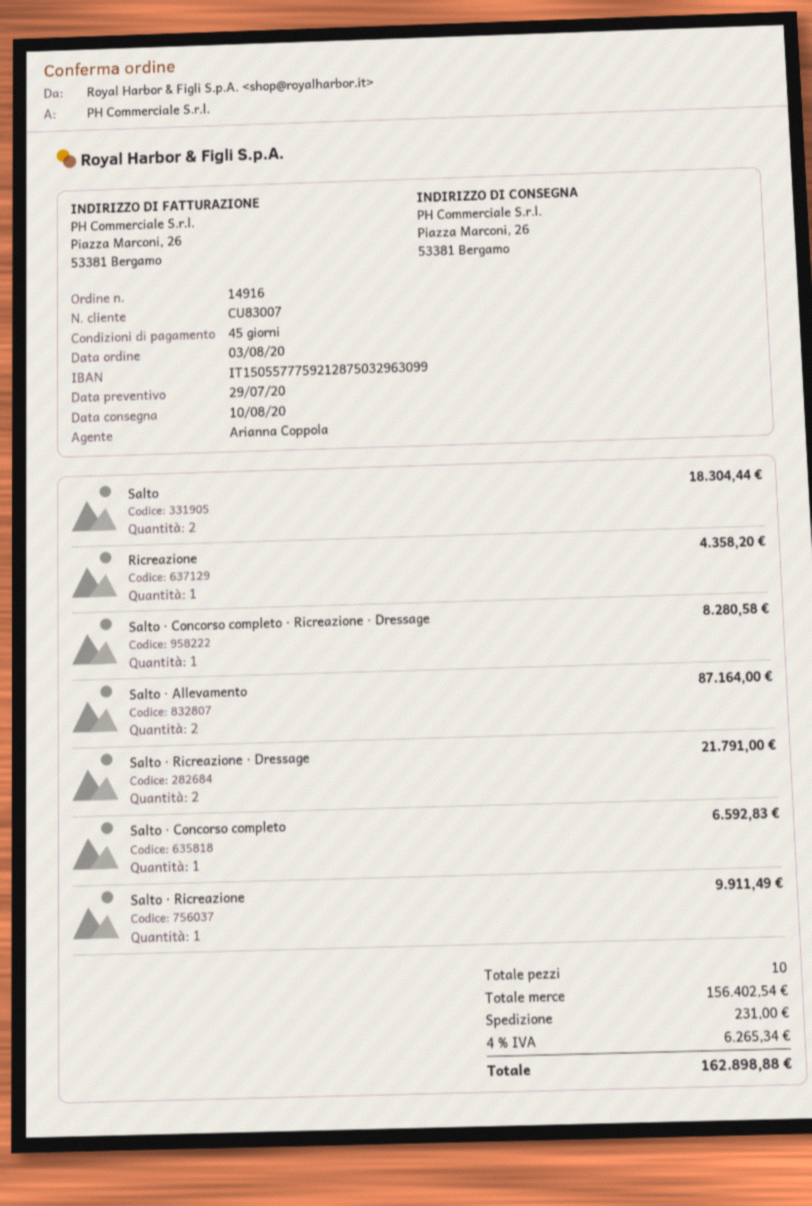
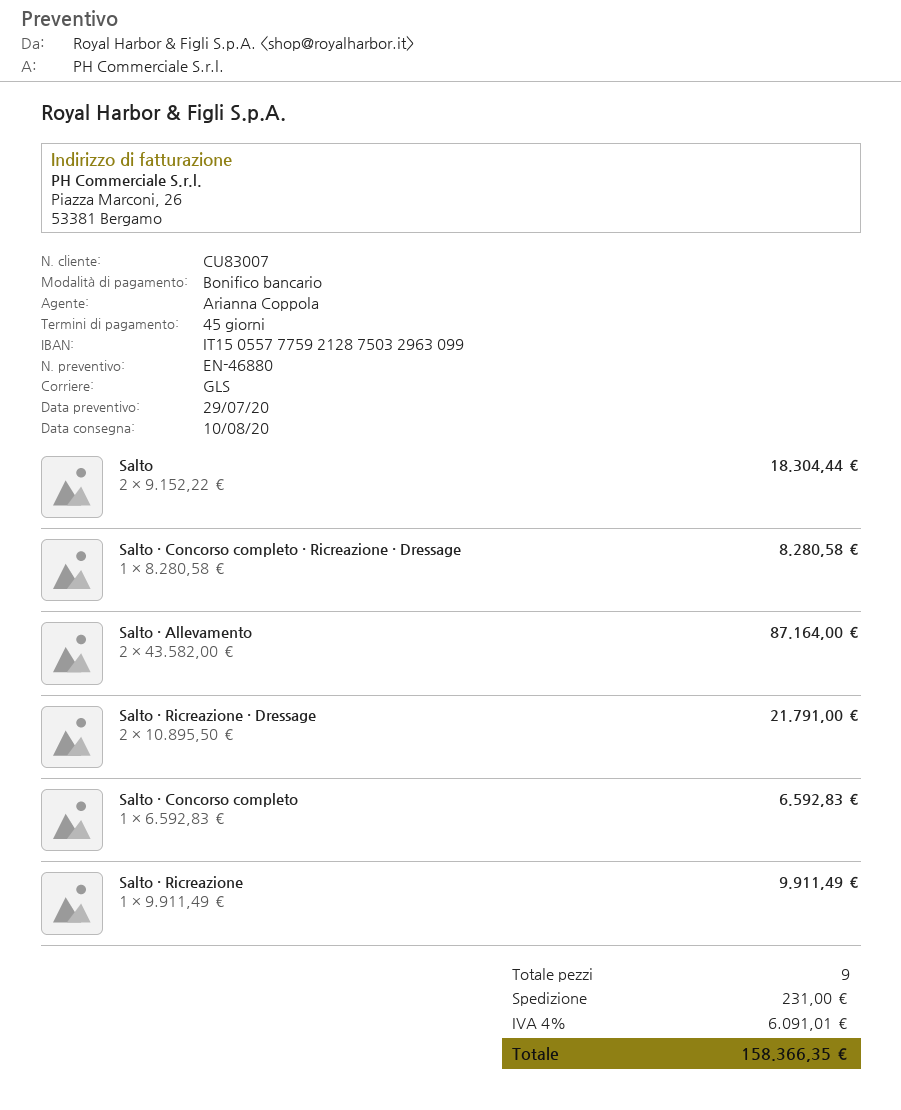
Ricreazione: 1 for 4358.20 -> none
total quantity: 10 -> 9
tax: 4% = 6265.34 -> 4% = 6091.01
total: 162898.88 -> 158366.35

